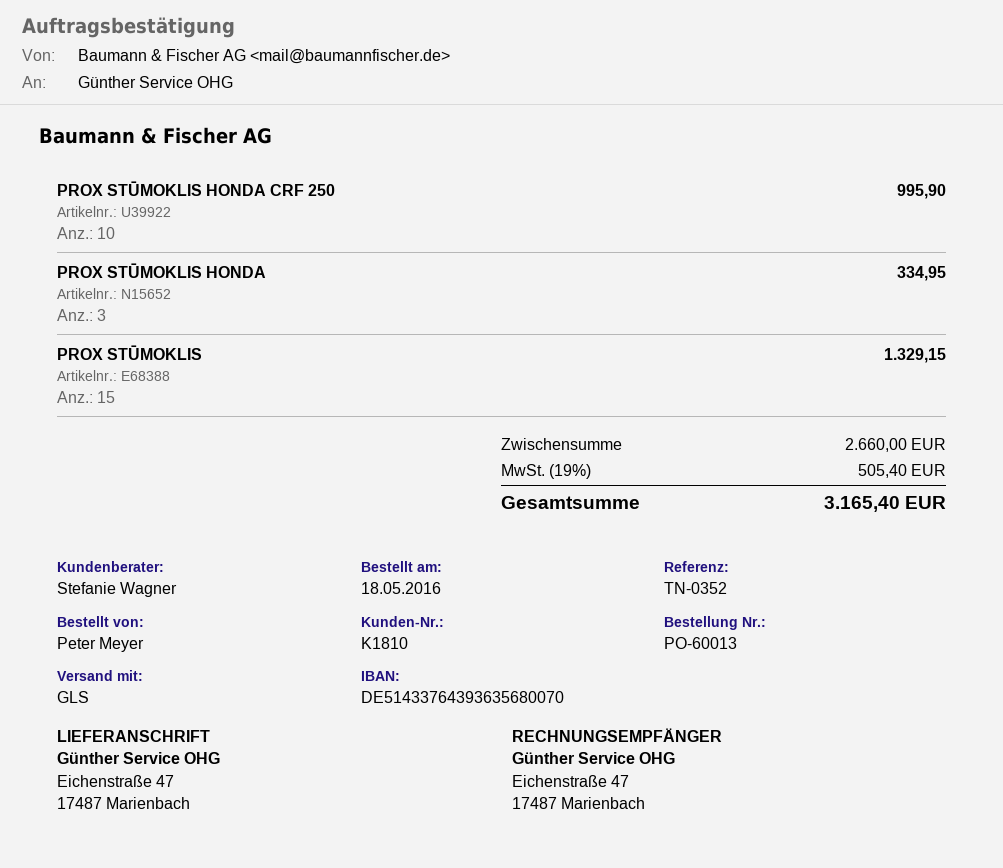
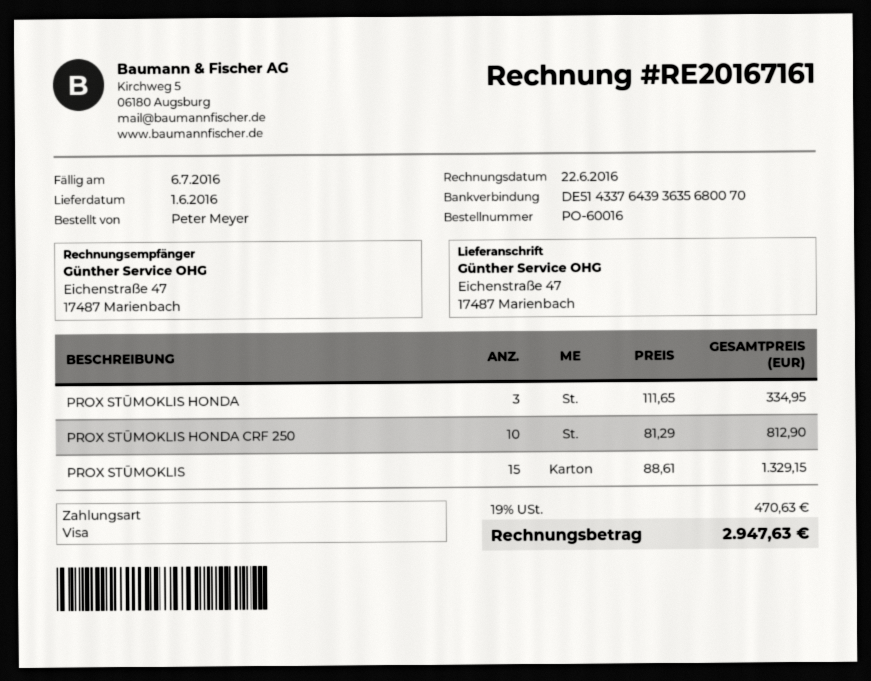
order number: PO-60013 -> PO-60016
PROX STŪMOKLIS HONDA CRF 250: 10 for 995.90 -> 10 for 812.90
tax: 19% = 505.40 -> 19% = 470.63
total: 3165.40 -> 2947.63

